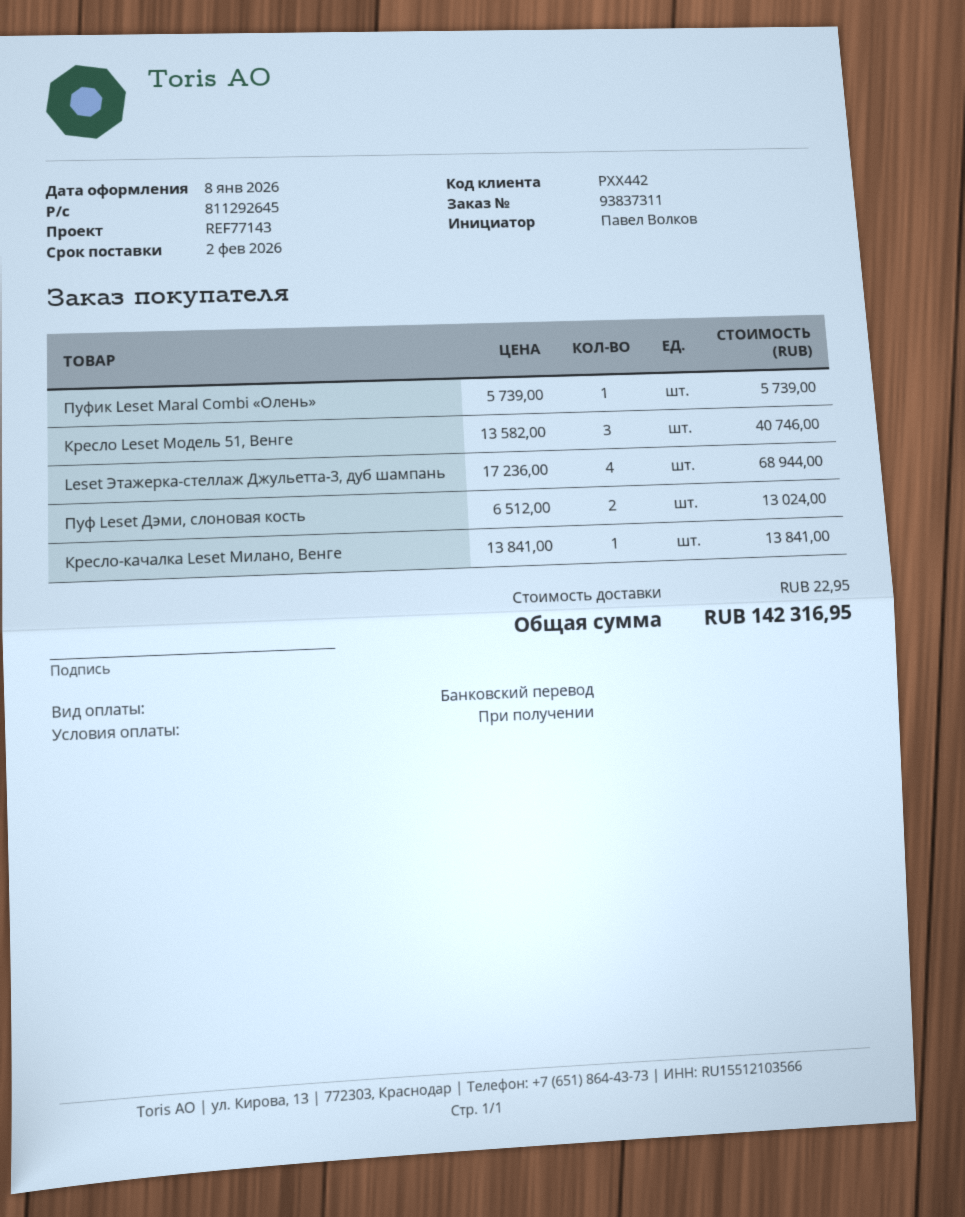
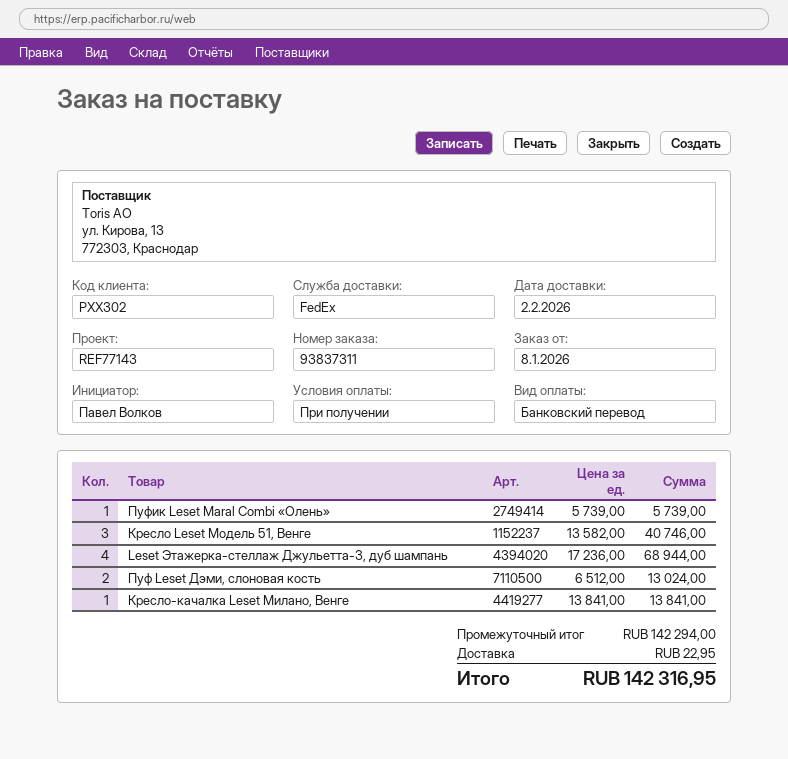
customer number: PXX442 -> PXX302

